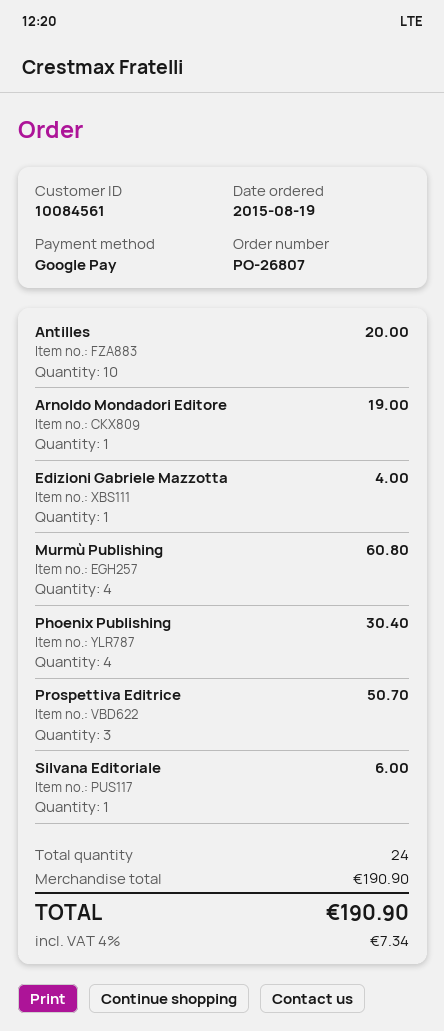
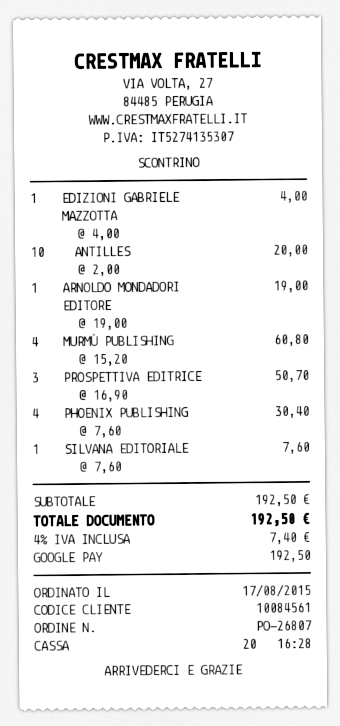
order date: 2015-08-19 -> 2015-08-17
Silvana Editoriale: 1 for 6.00 -> 1 for 7.60
subtotal: 190.90 -> 192.50
tax: 4% = 7.34 -> 4% = 7.40
total: 190.90 -> 192.50

